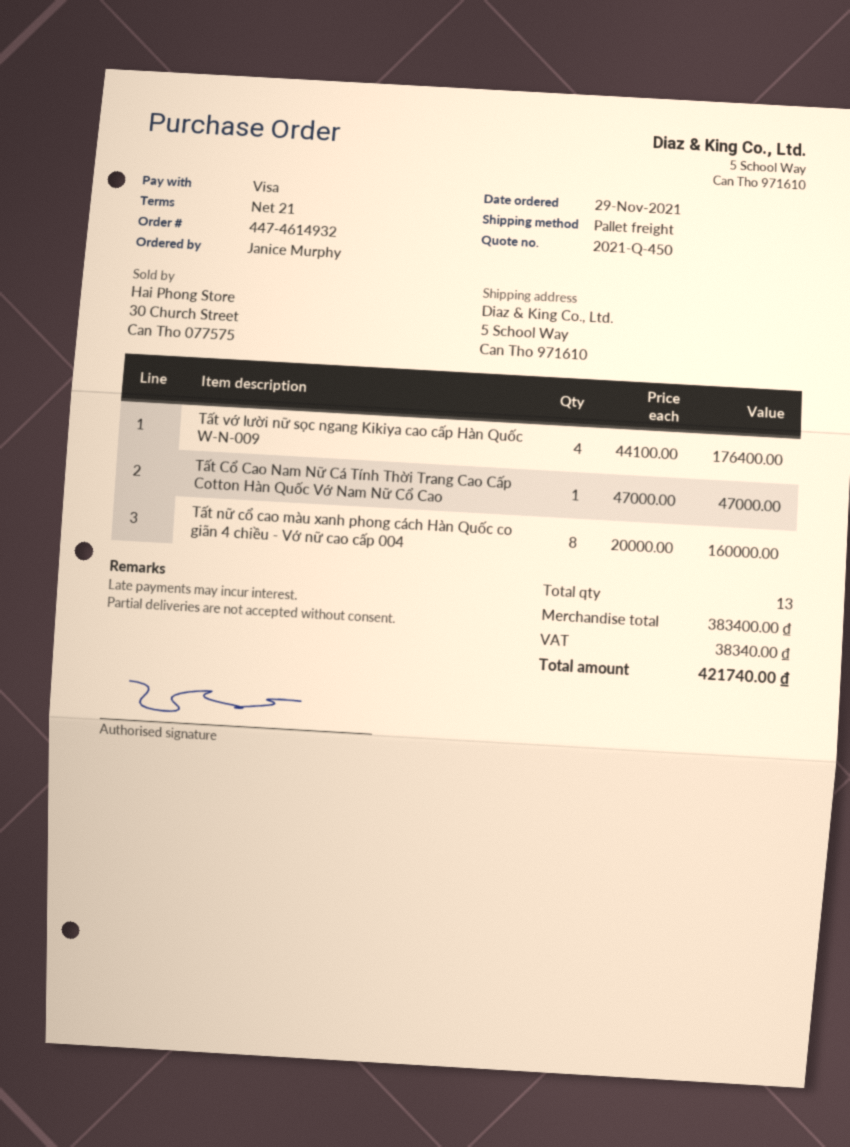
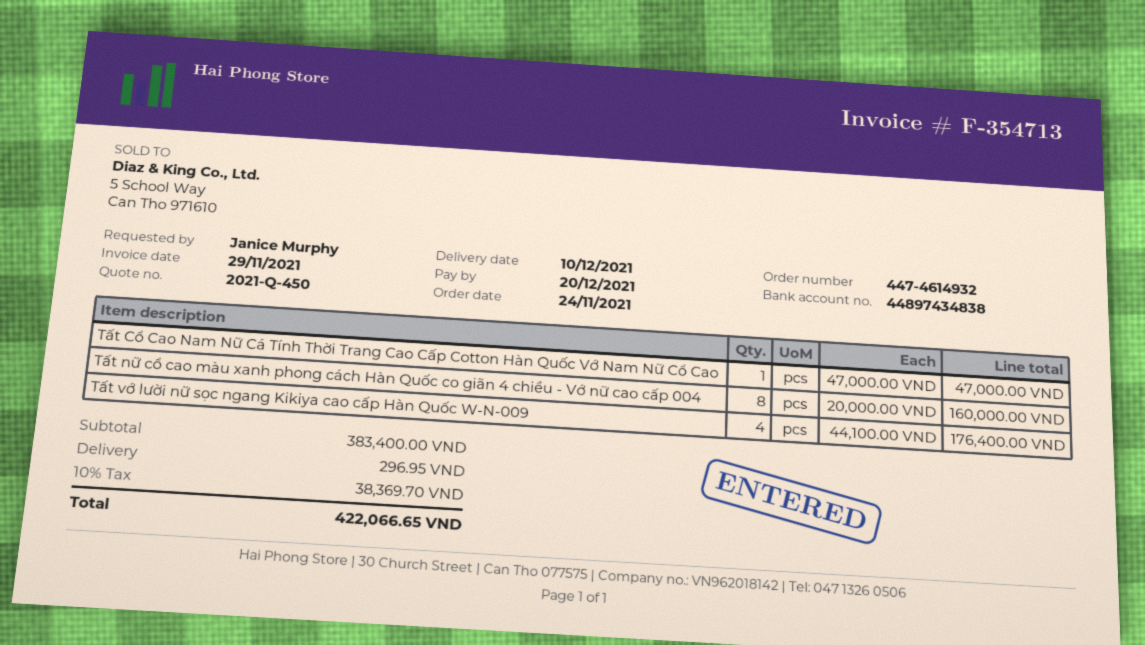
order date: 2021-11-29 -> 2021-11-24
shipping: none -> 296.95
tax: 38340.00 -> 38369.70
total: 421740.00 -> 422066.65

